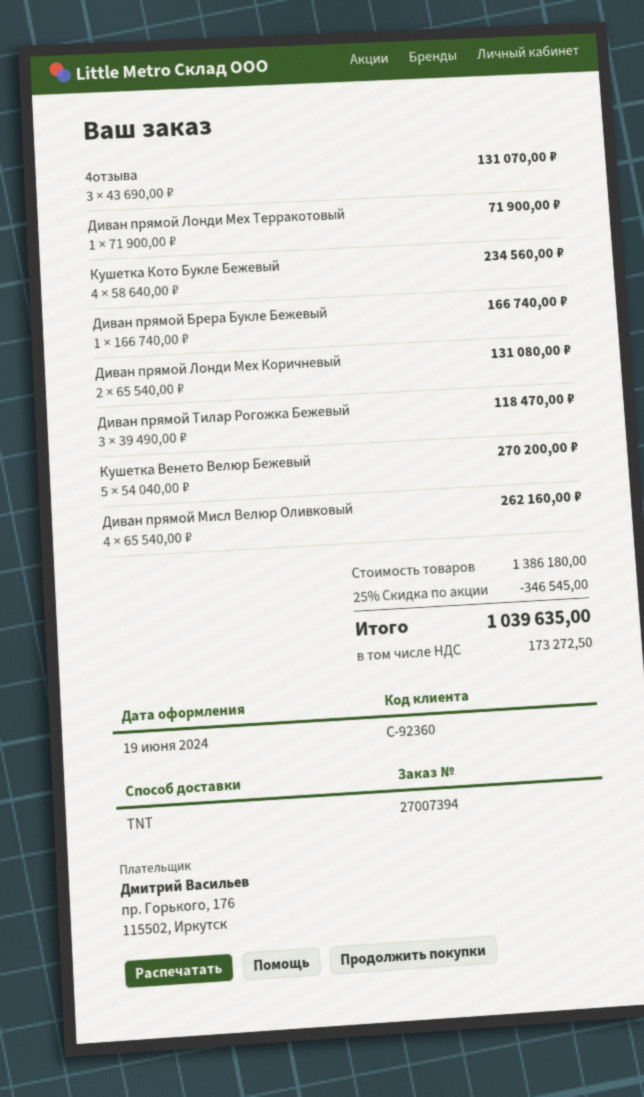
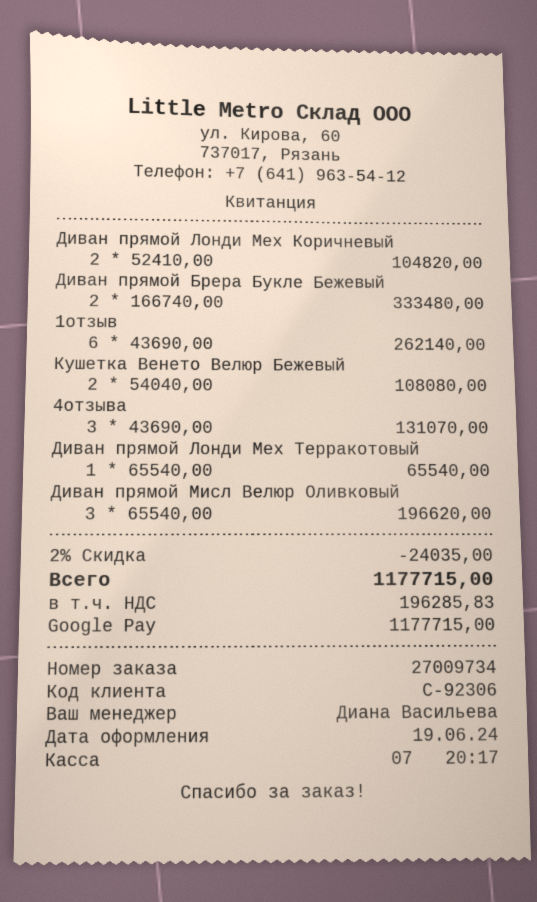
order number: 27007394 -> 27009734
customer number: C-92360 -> C-92306
Диван прямой Лонди Мех Терракотовый: 1 x 71900.00 = 71900.00 -> 1 x 65540.00 = 65540.00
Кушетка Кото Букле Бежевый: 4 x 58640.00 = 234560.00 -> none
Диван прямой Брера Букле Бежевый: 1 x 166740.00 = 166740.00 -> 2 x 166740.00 = 333480.00
Диван прямой Лонди Мех Коричневый: 2 x 65540.00 = 131080.00 -> 2 x 52410.00 = 104820.00
Диван прямой Тилар Рогожка Бежевый: 3 x 39490.00 = 118470.00 -> none
Кушетка Венето Велюр Бежевый: 5 x 54040.00 = 270200.00 -> 2 x 54040.00 = 108080.00
Диван прямой Мисл Велюр Оливковый: 4 x 65540.00 = 262160.00 -> 3 x 65540.00 = 196620.00
1отзыв: none -> 6 x 43690.00 = 262140.00
discount: 25% = 346545.00 -> 2% = 24035.00
tax: 173272.50 -> 196285.83
total: 1039635.00 -> 1177715.00

